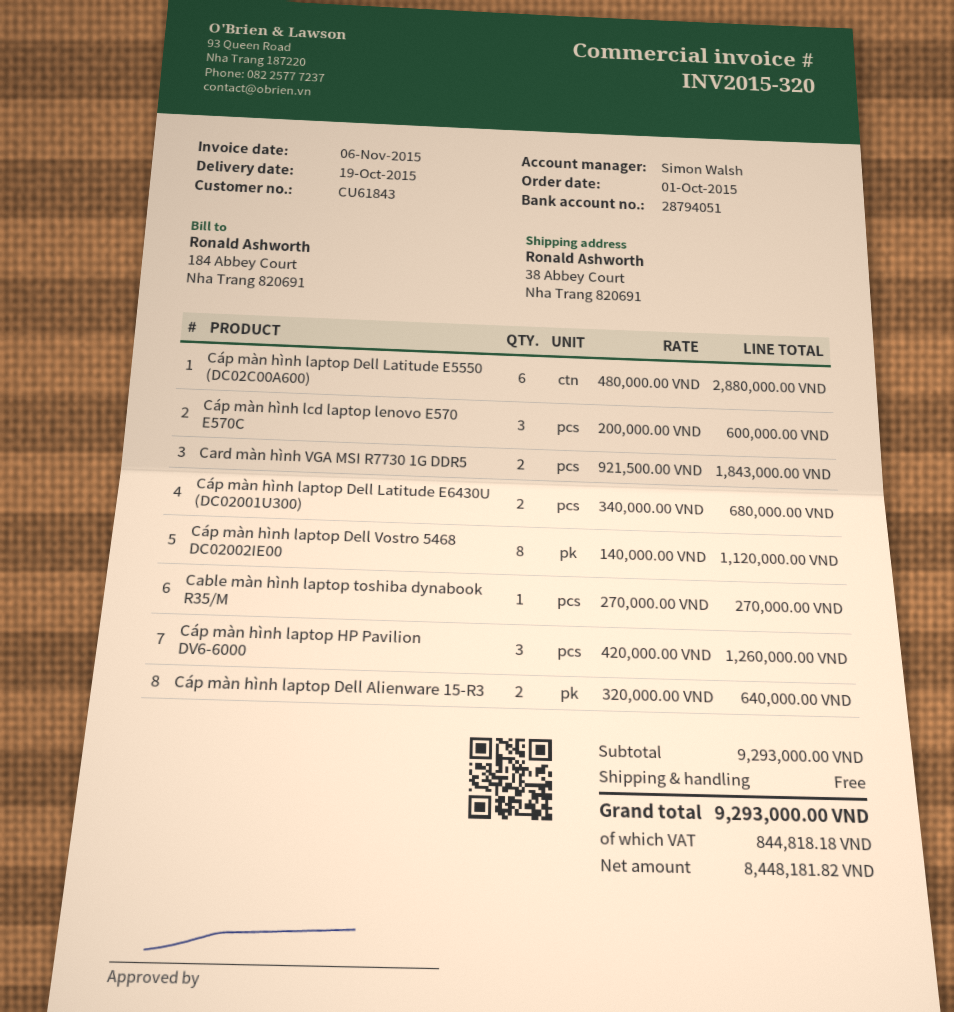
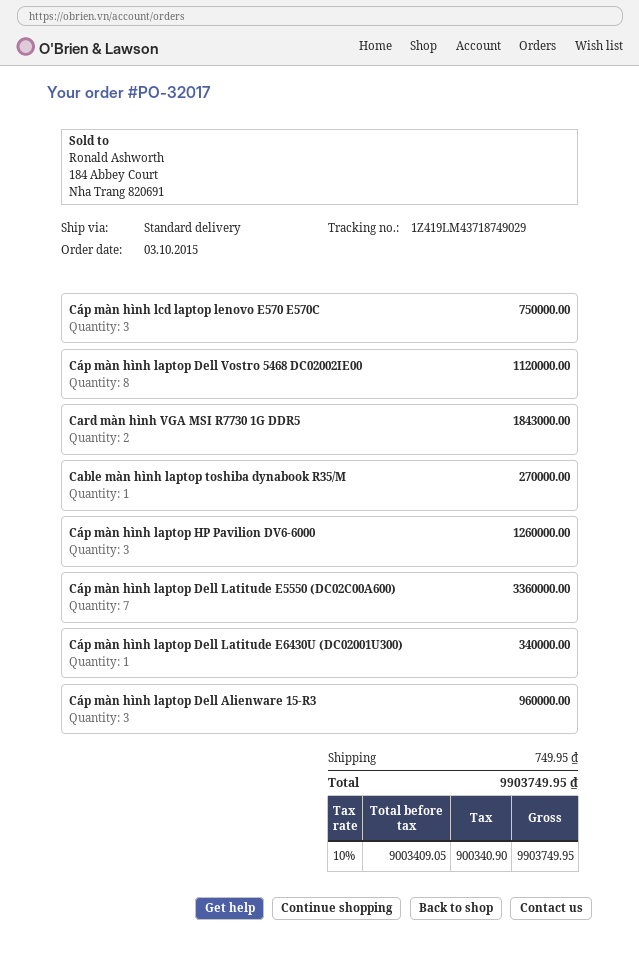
order date: 2015-10-01 -> 2015-10-03
Cáp màn hình laptop Dell Latitude E5550 (DC02C00A600): 6 for 2880000.00 -> 7 for 3360000.00
Cáp màn hình lcd laptop lenovo E570 E570C: 3 for 600000.00 -> 3 for 750000.00
Cáp màn hình laptop Dell Latitude E6430U (DC02001U300): 2 for 680000.00 -> 1 for 340000.00
Cáp màn hình laptop Dell Alienware 15-R3: 2 for 640000.00 -> 3 for 960000.00
shipping: 0.00 -> 749.95
net: 8448181.82 -> 9003409.05
tax: 844818.18 -> 900340.90
total: 9293000.00 -> 9903749.95

